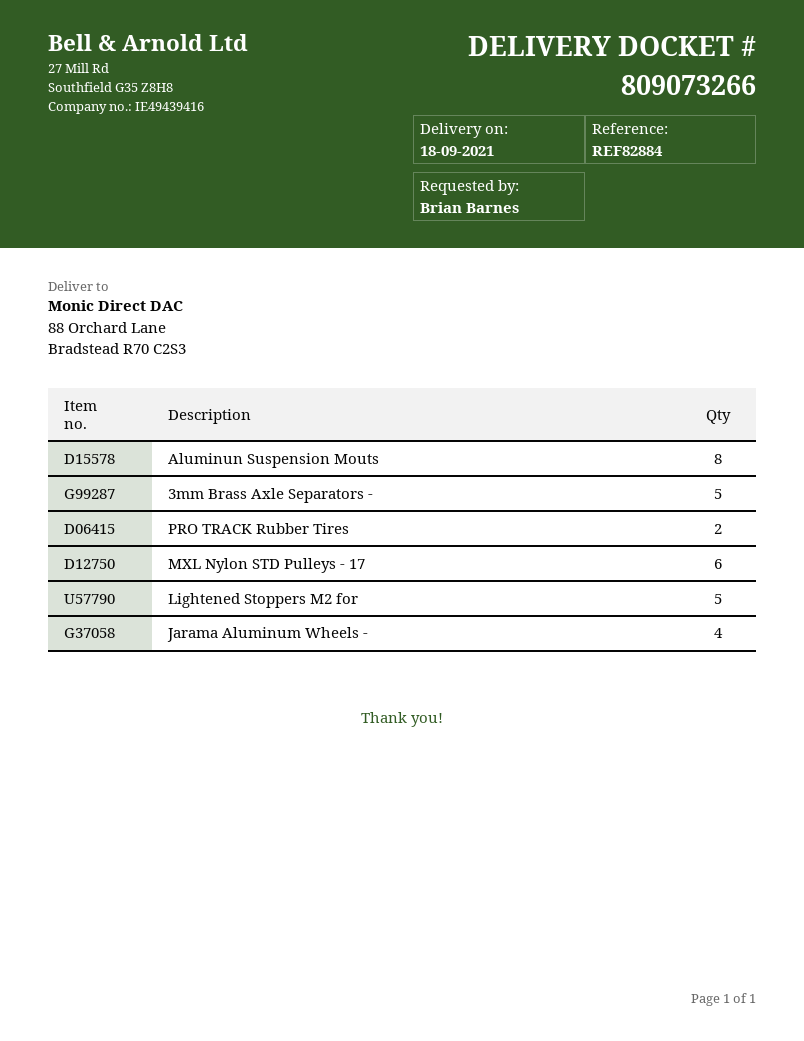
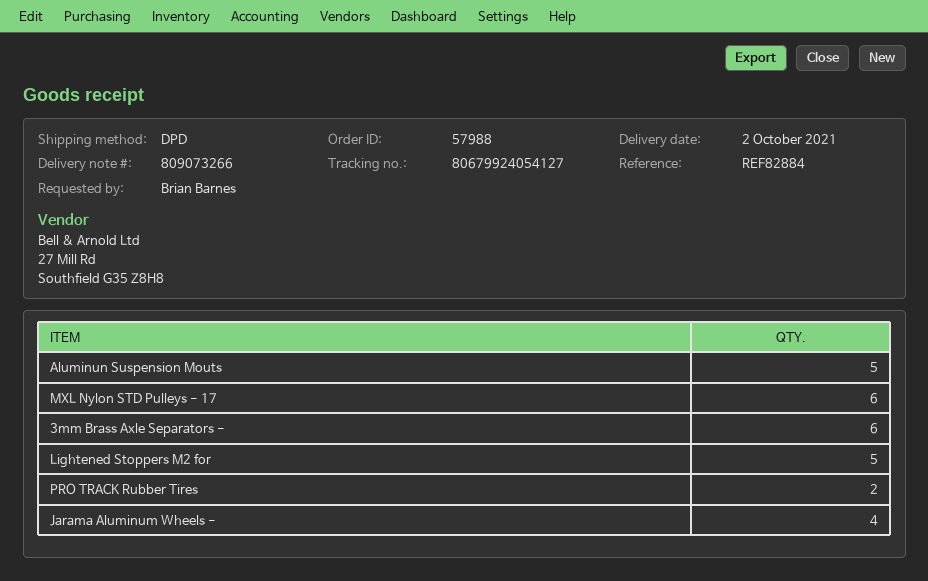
delivery date: 2021-09-18 -> 2021-10-02
Aluminun Suspension Mouts: 8 -> 5
3mm Brass Axle Separators -: 5 -> 6

